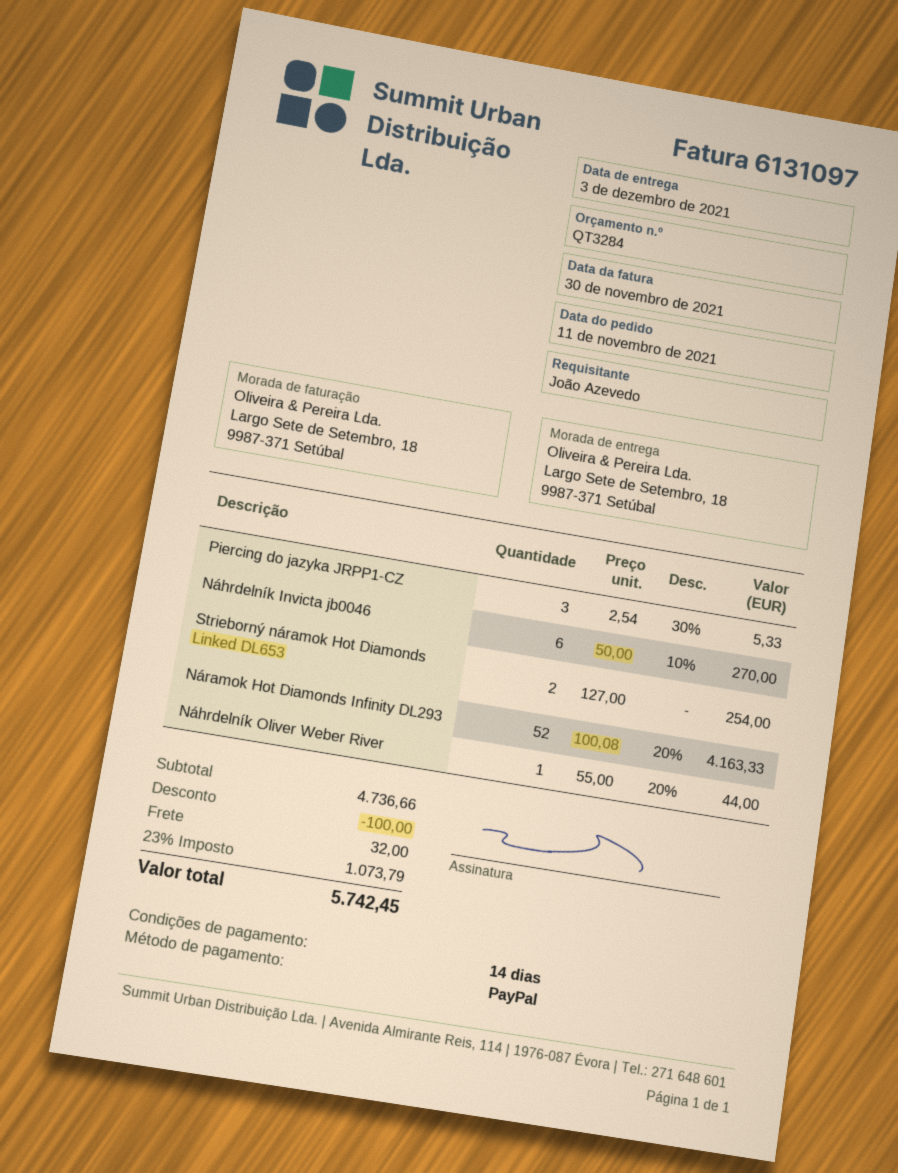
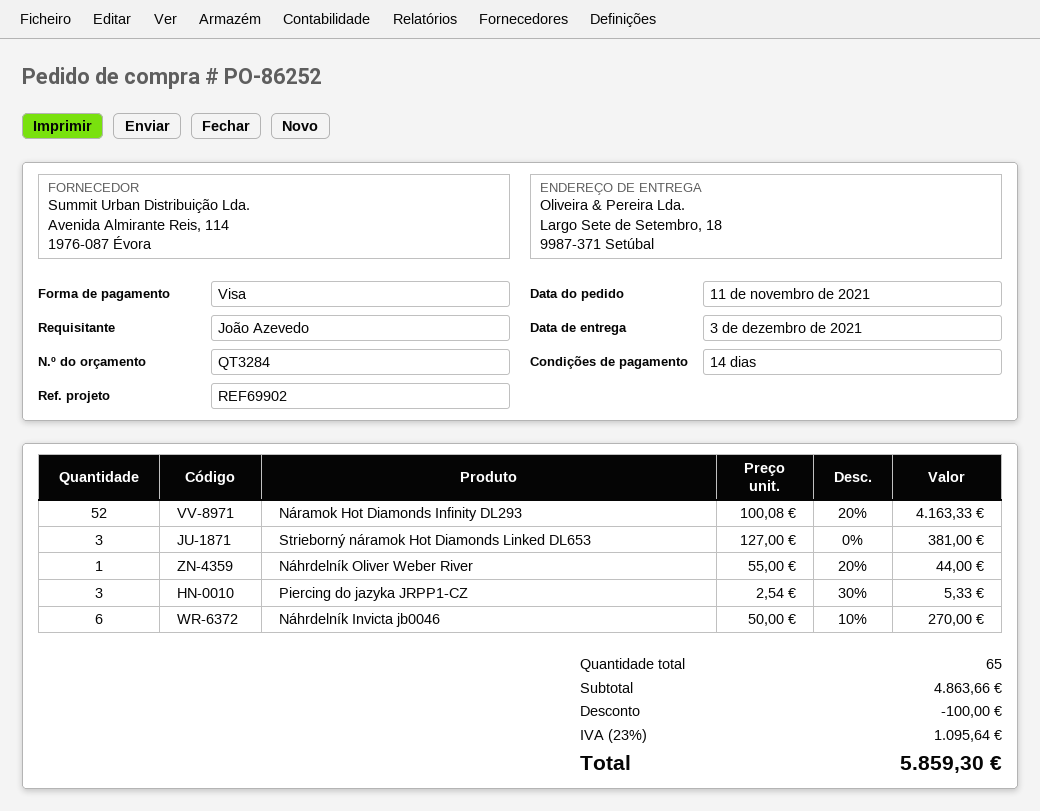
payment method: PayPal -> Visa
Strieborný náramok Hot Diamonds Linked DL653: 2 x 127.00 = 254.00 -> 3 x 127.00 = 381.00
subtotal: 4736.66 -> 4863.66
shipping: 32.00 -> none
tax: 23% = 1073.79 -> 23% = 1095.64
total: 5742.45 -> 5859.30

